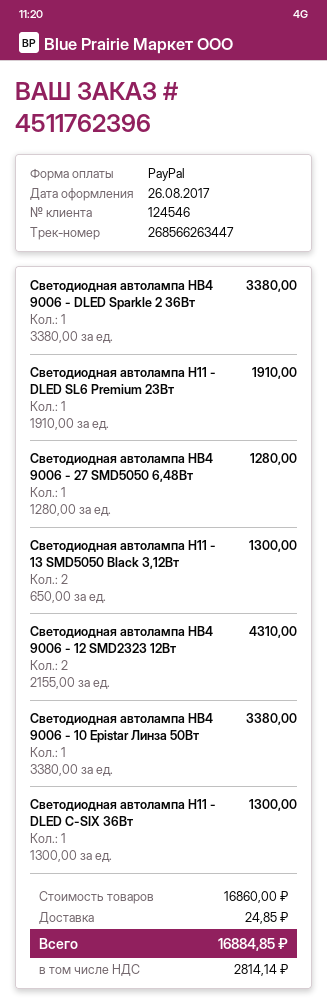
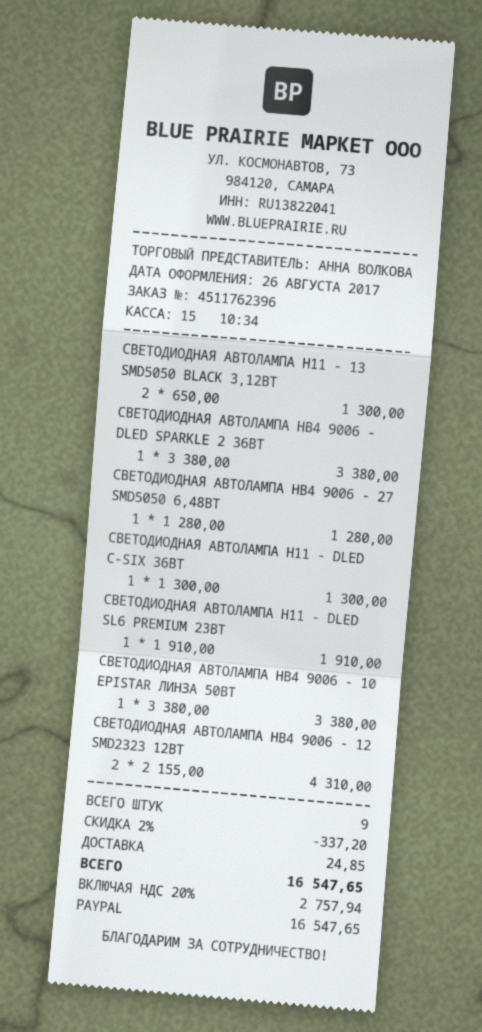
discount: none -> 2% = 337.20
tax: 2814.14 -> 2757.94
total: 16884.85 -> 16547.65

